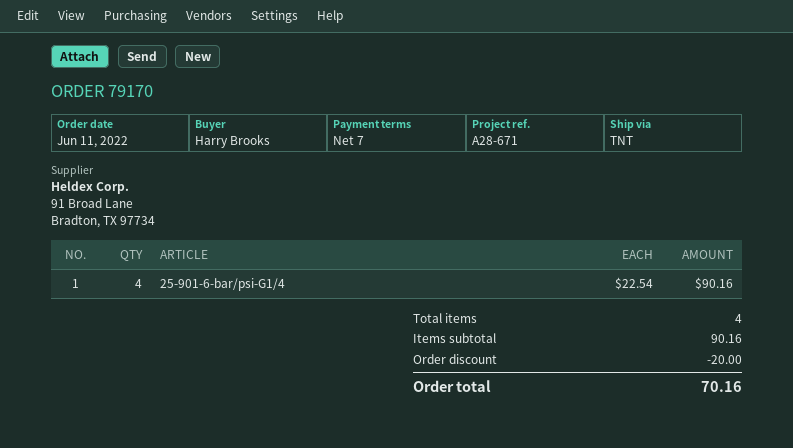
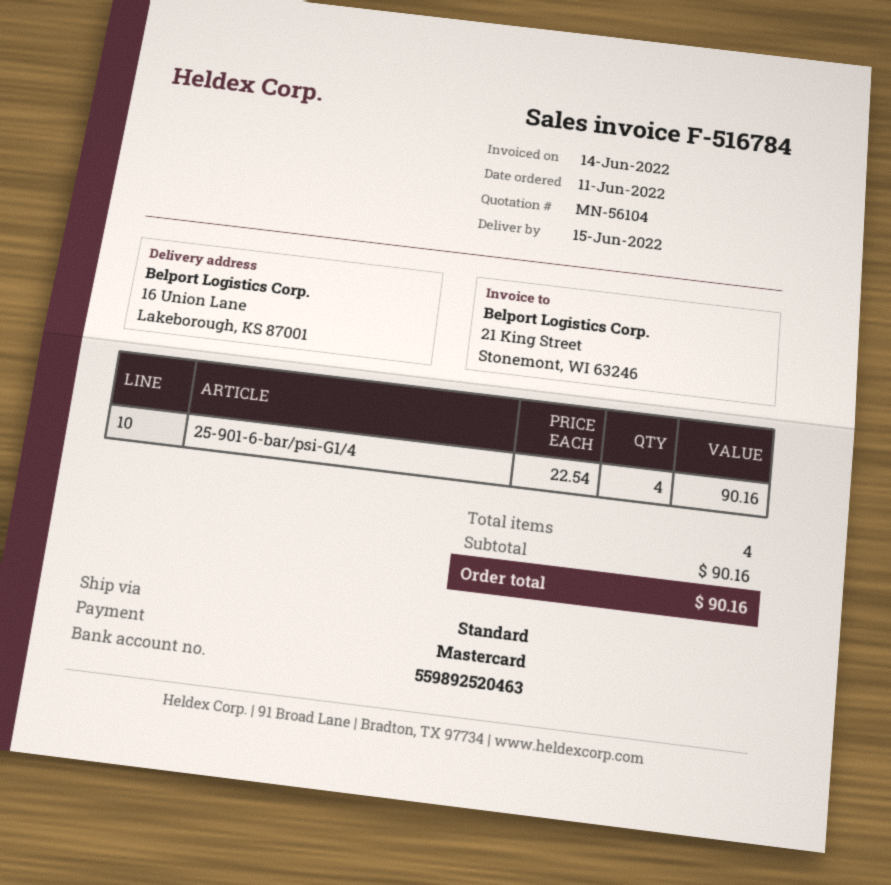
shipping method: TNT -> standard
discount: 20.00 -> none
total: 70.16 -> 90.16

